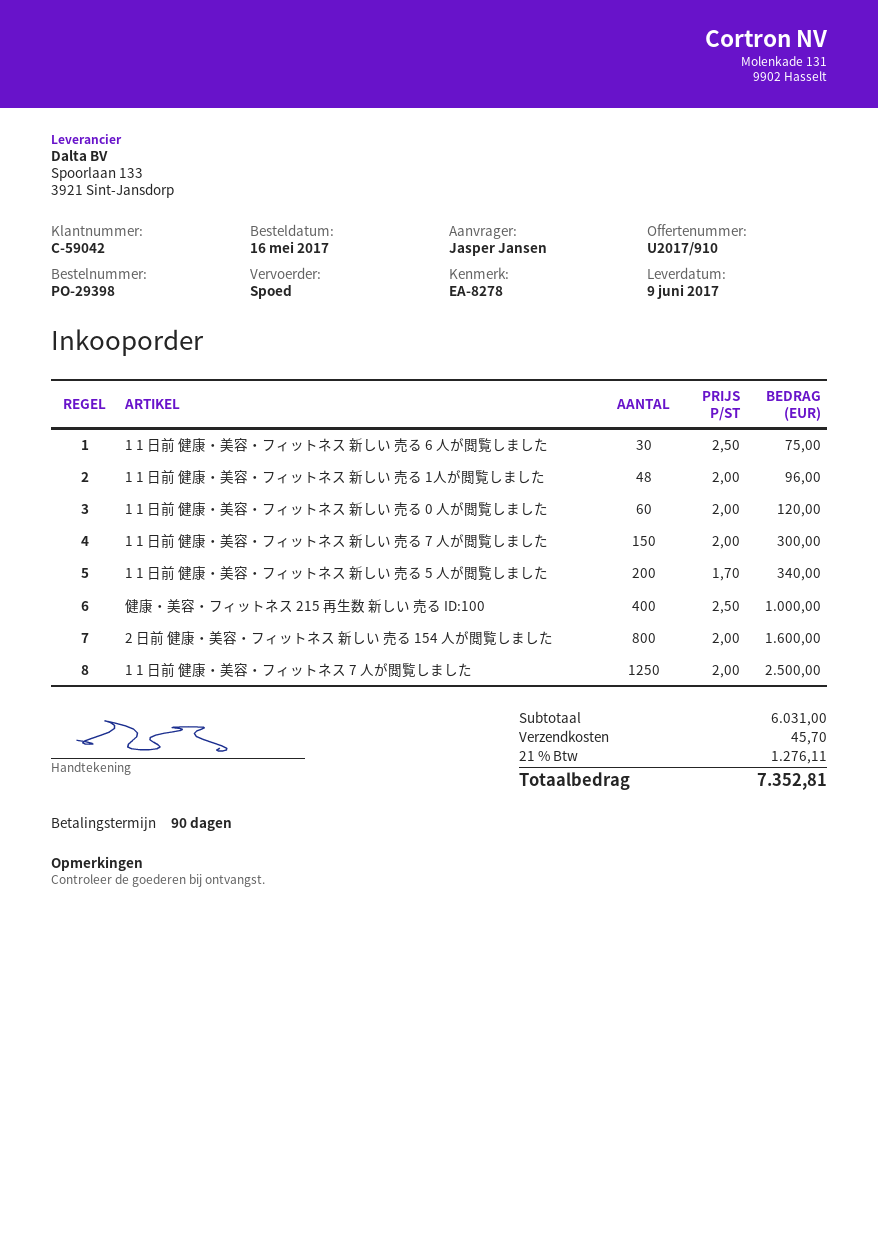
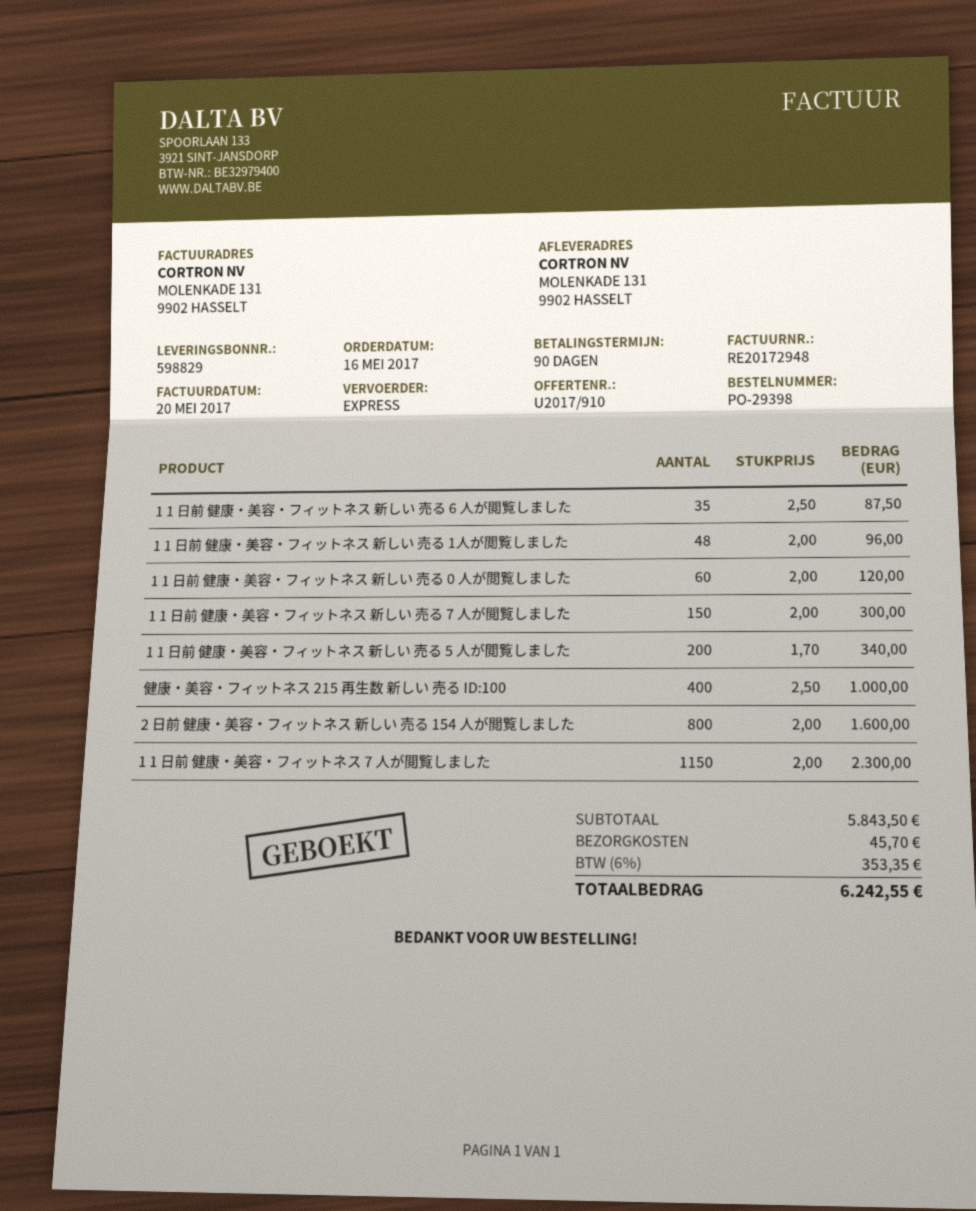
1 1 日前 健康・美容・フィットネス 新しい 売る 6 人が閲覧しました: 30 x 2.50 = 75.00 -> 35 x 2.50 = 87.50
1 1 日前 健康・美容・フィットネス 7 人が閲覧しました: 1250 x 2.00 = 2500.00 -> 1150 x 2.00 = 2300.00
subtotal: 6031.00 -> 5843.50
tax: 21% = 1276.11 -> 6% = 353.35
total: 7352.81 -> 6242.55

